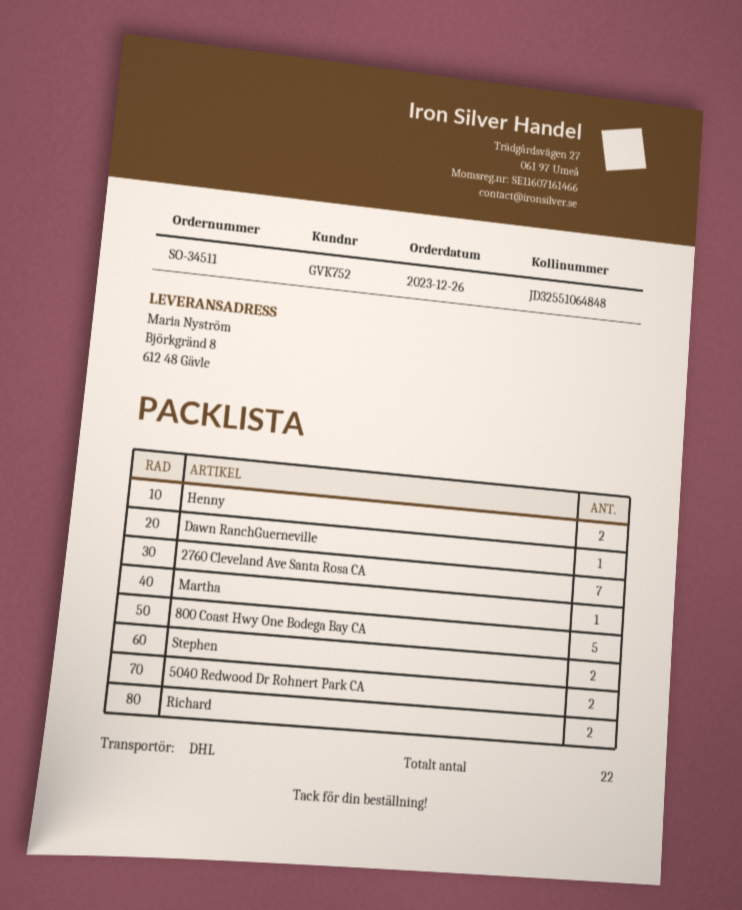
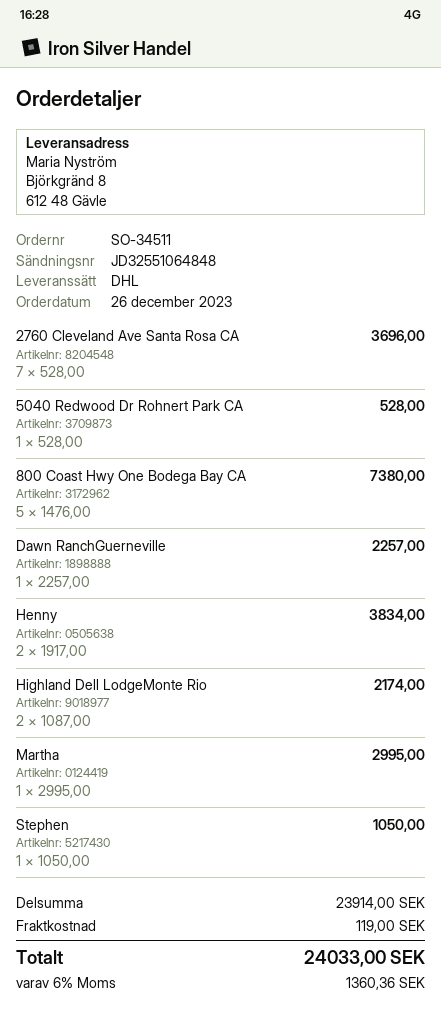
Stephen: 2 -> 1
5040 Redwood Dr Rohnert Park CA: 2 -> 1
Richard: 2 -> none
Highland Dell LodgeMonte Rio: none -> 2

